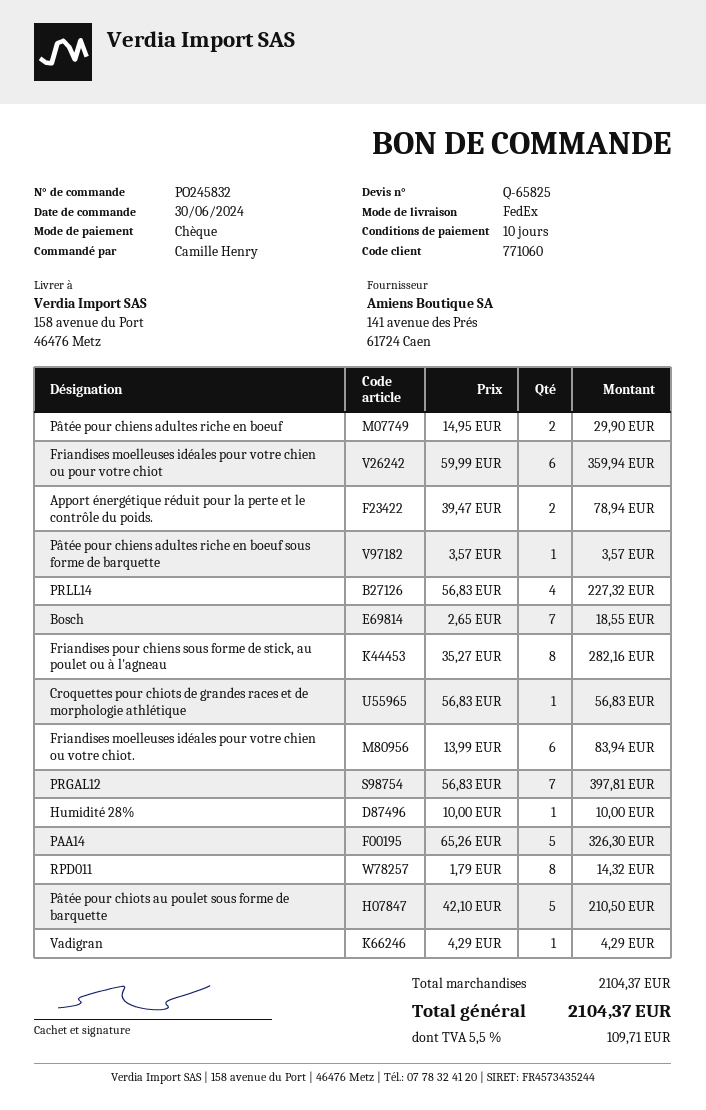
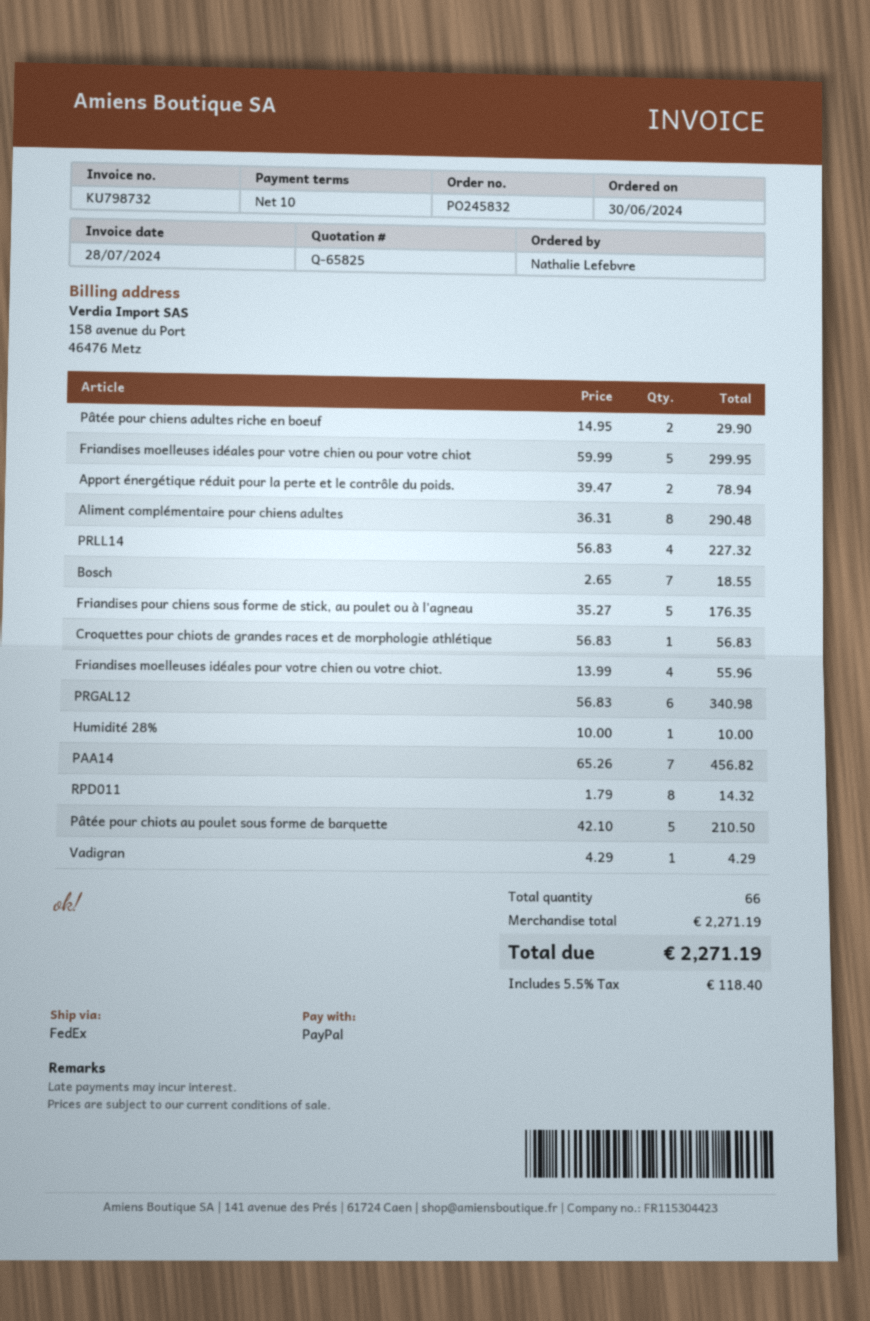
ordered by: Camille Henry -> Nathalie Lefebvre
payment method: cheque -> PayPal
Friandises moelleuses idéales pour votre chien ou pour votre chiot: 6 x 59.99 = 359.94 -> 5 x 59.99 = 299.95
Pâtée pour chiens adultes riche en boeuf sous forme de barquette: 1 x 3.57 = 3.57 -> none
Friandises pour chiens sous forme de stick, au poulet ou à l'agneau: 8 x 35.27 = 282.16 -> 5 x 35.27 = 176.35
Friandises moelleuses idéales pour votre chien ou votre chiot.: 6 x 13.99 = 83.94 -> 4 x 13.99 = 55.96
PRGAL12: 7 x 56.83 = 397.81 -> 6 x 56.83 = 340.98
PAA14: 5 x 65.26 = 326.30 -> 7 x 65.26 = 456.82
Aliment complémentaire pour chiens adultes: none -> 8 x 36.31 = 290.48
subtotal: 2104.37 -> 2271.19
tax: 5.5% = 109.71 -> 5.5% = 118.40
total: 2104.37 -> 2271.19

